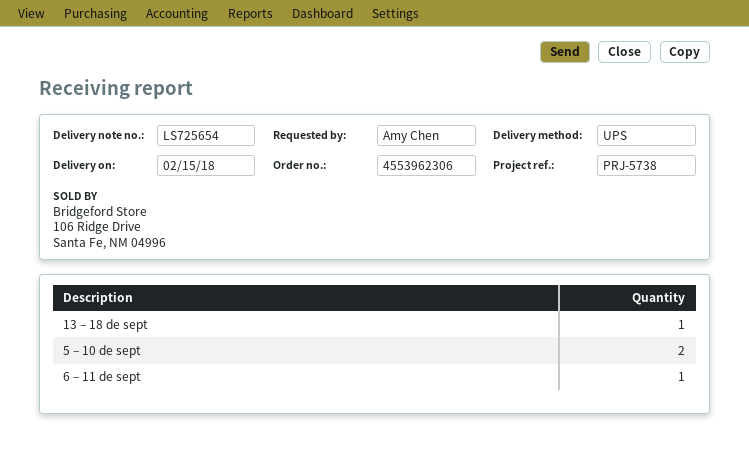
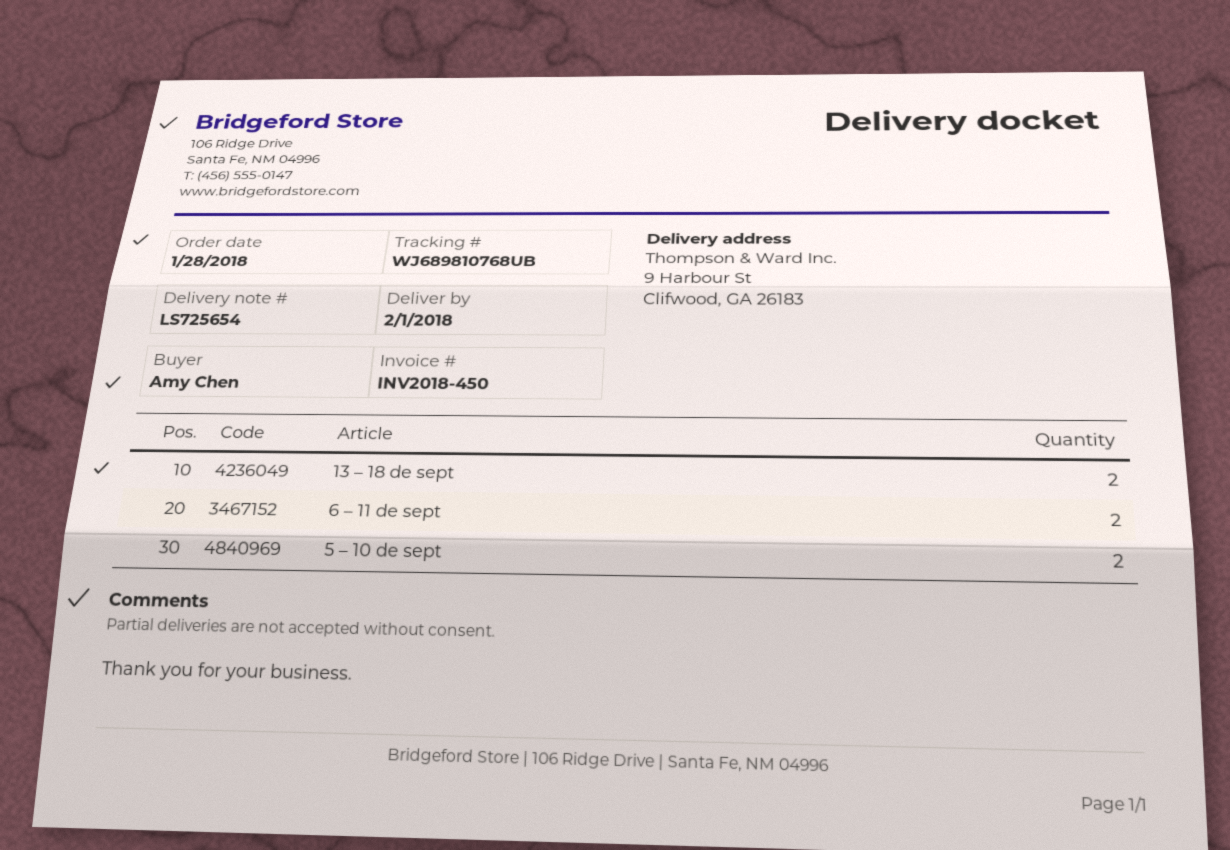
delivery date: 2018-02-15 -> 2018-02-01
13 – 18 de sept: 1 -> 2
6 – 11 de sept: 1 -> 2

